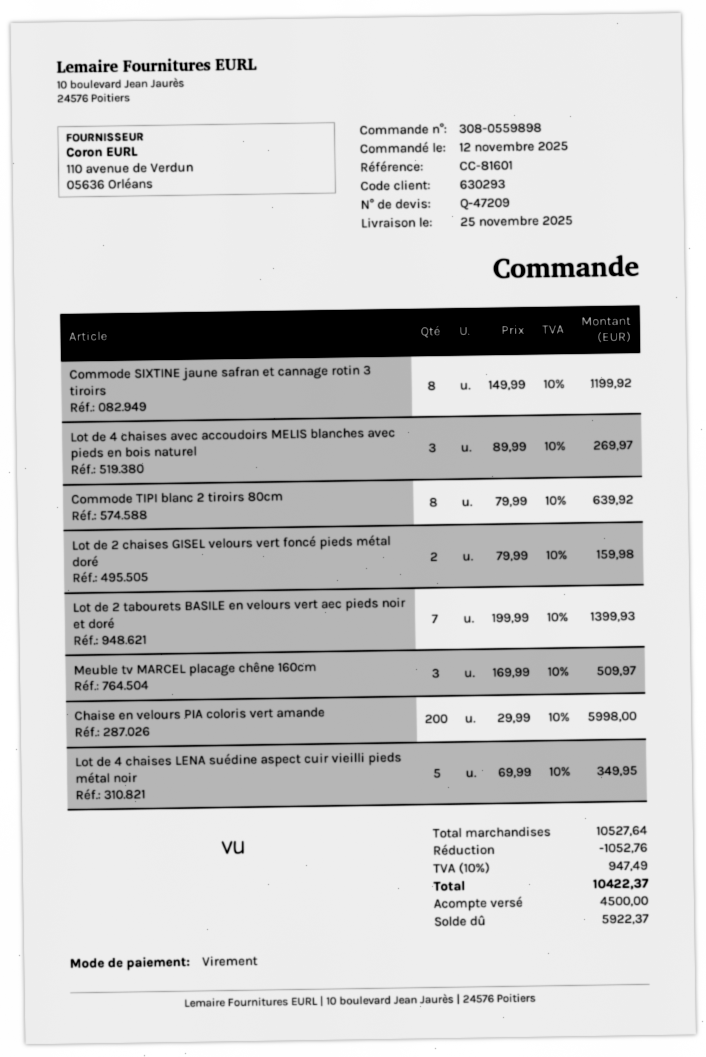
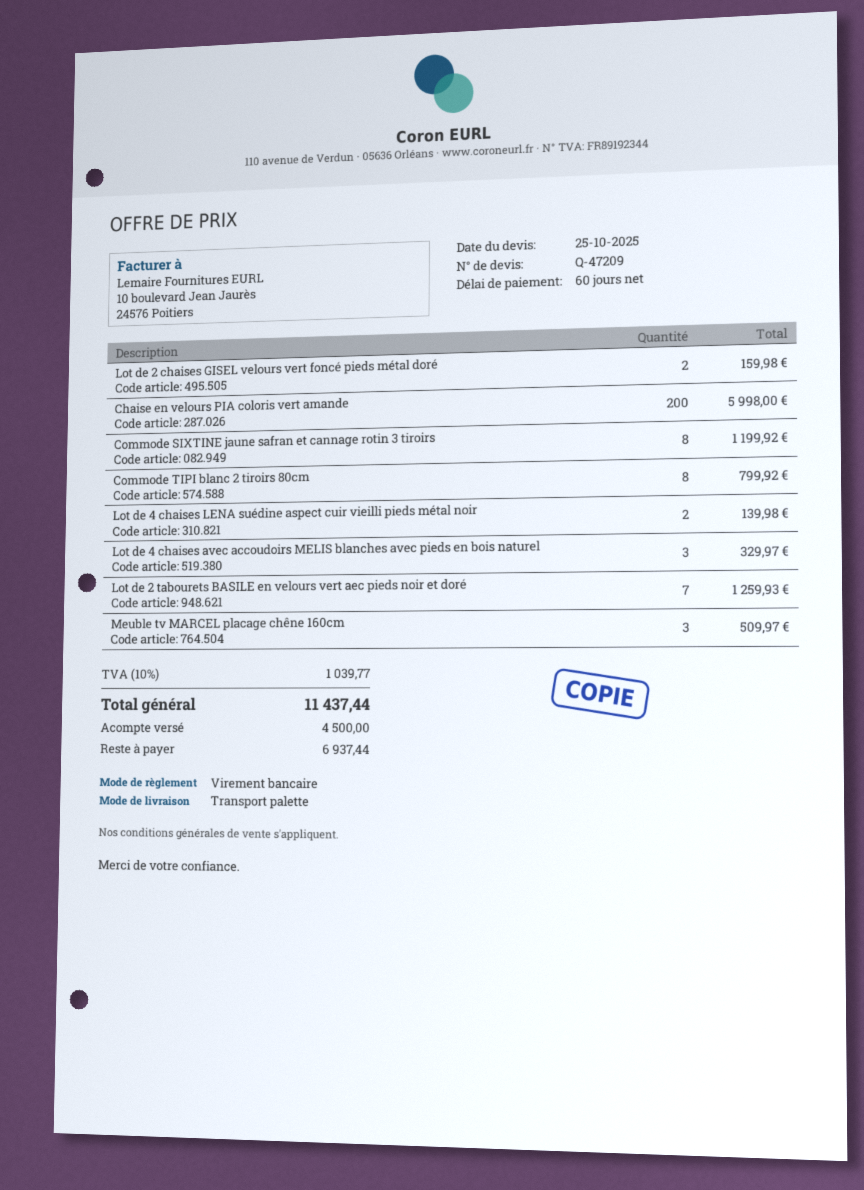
Lot de 4 chaises avec accoudoirs MELIS blanches avec pieds en bois naturel: 3 for 269.97 -> 3 for 329.97
Commode TIPI blanc 2 tiroirs 80cm: 8 for 639.92 -> 8 for 799.92
Lot de 2 tabourets BASILE en velours vert aec pieds noir et doré: 7 for 1399.93 -> 7 for 1259.93
Lot de 4 chaises LENA suédine aspect cuir vieilli pieds métal noir: 5 for 349.95 -> 2 for 139.98
discount: 1052.76 -> none
tax: 10% = 947.49 -> 10% = 1039.77
total: 10422.37 -> 11437.44
balance: 5922.37 -> 6937.44

